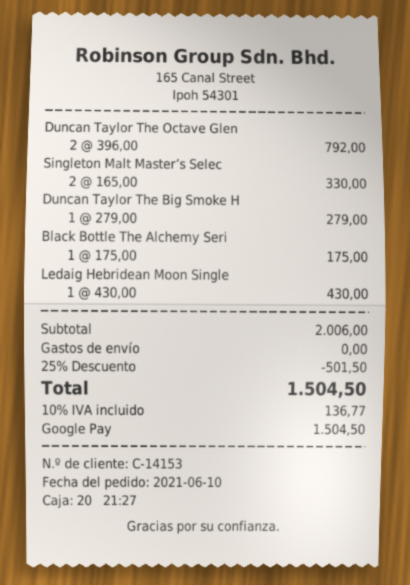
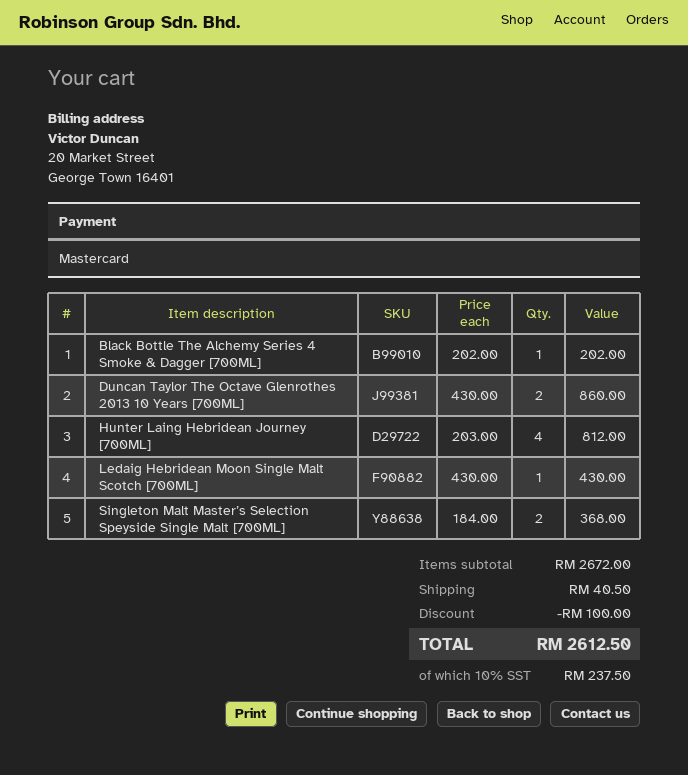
payment method: Google Pay -> Mastercard
Duncan Taylor The Octave Glen: 2 x 396.00 = 792.00 -> 2 x 430.00 = 860.00
Singleton Malt Master’s Selec: 2 x 165.00 = 330.00 -> 2 x 184.00 = 368.00
Duncan Taylor The Big Smoke H: 1 x 279.00 = 279.00 -> none
Black Bottle The Alchemy Seri: 1 x 175.00 = 175.00 -> 1 x 202.00 = 202.00
Hunter Laing Hebridean Journey [700ML]: none -> 4 x 203.00 = 812.00
subtotal: 2006.00 -> 2672.00
discount: 501.50 -> 100.00
shipping: 0.00 -> 40.50
tax: 10% = 136.77 -> 10% = 237.50
total: 1504.50 -> 2612.50

